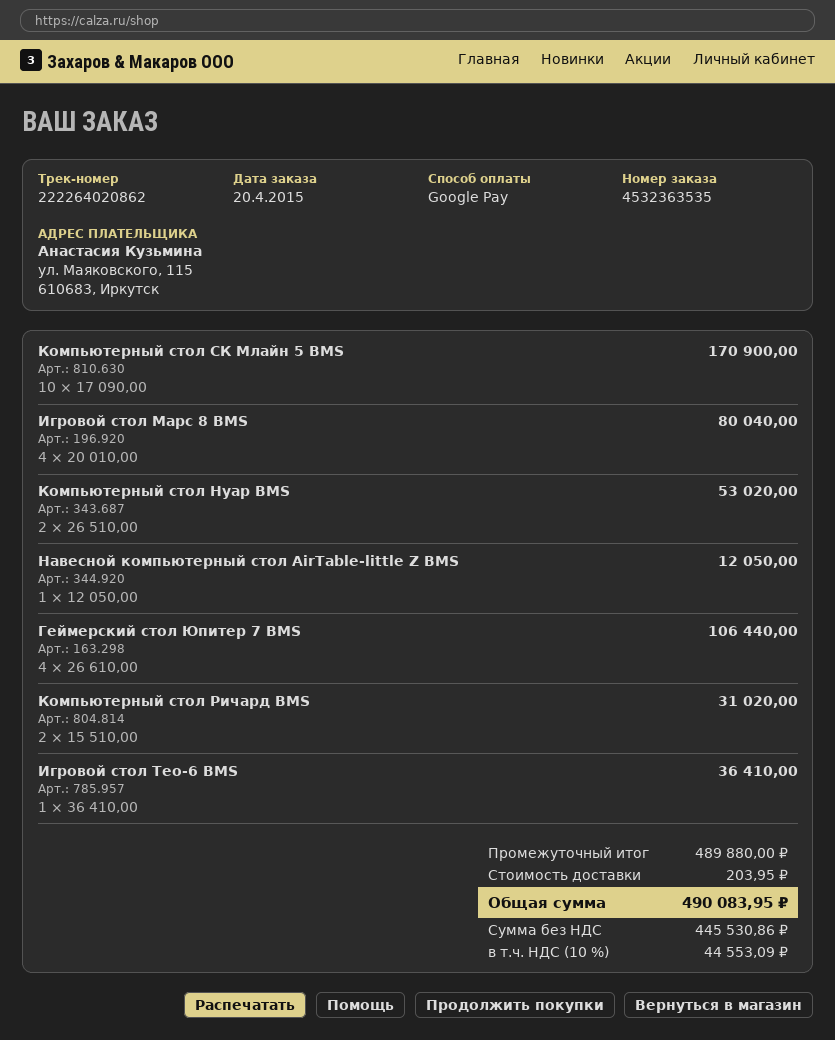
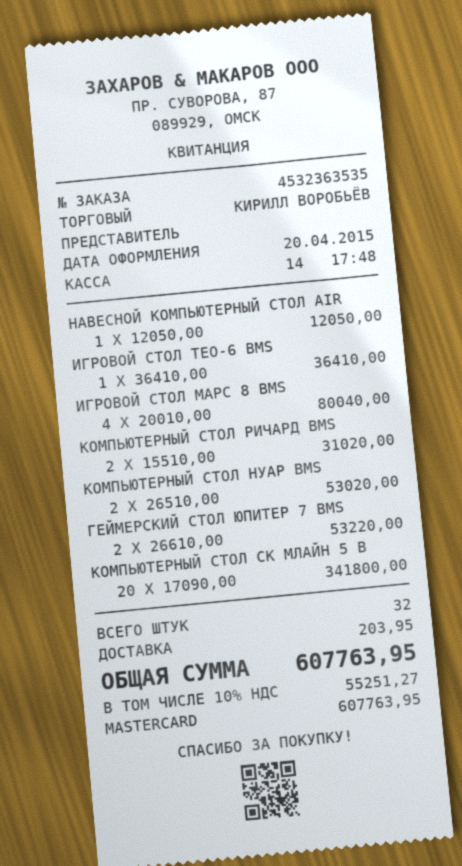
payment method: Google Pay -> Mastercard
Компьютерный стол СК Млайн 5 BMS: 10 x 17090.00 = 170900.00 -> 20 x 17090.00 = 341800.00
Геймерский стол Юпитер 7 BMS: 4 x 26610.00 = 106440.00 -> 2 x 26610.00 = 53220.00
tax: 10% = 44553.09 -> 10% = 55251.27
total: 490083.95 -> 607763.95

